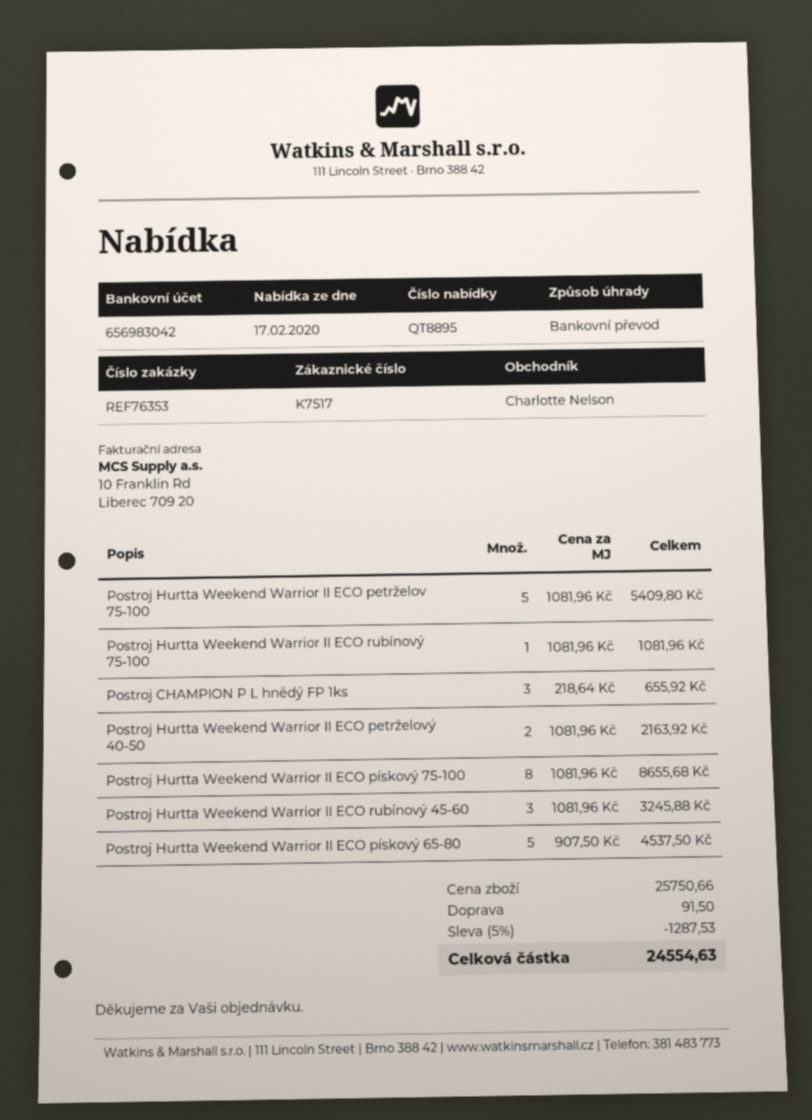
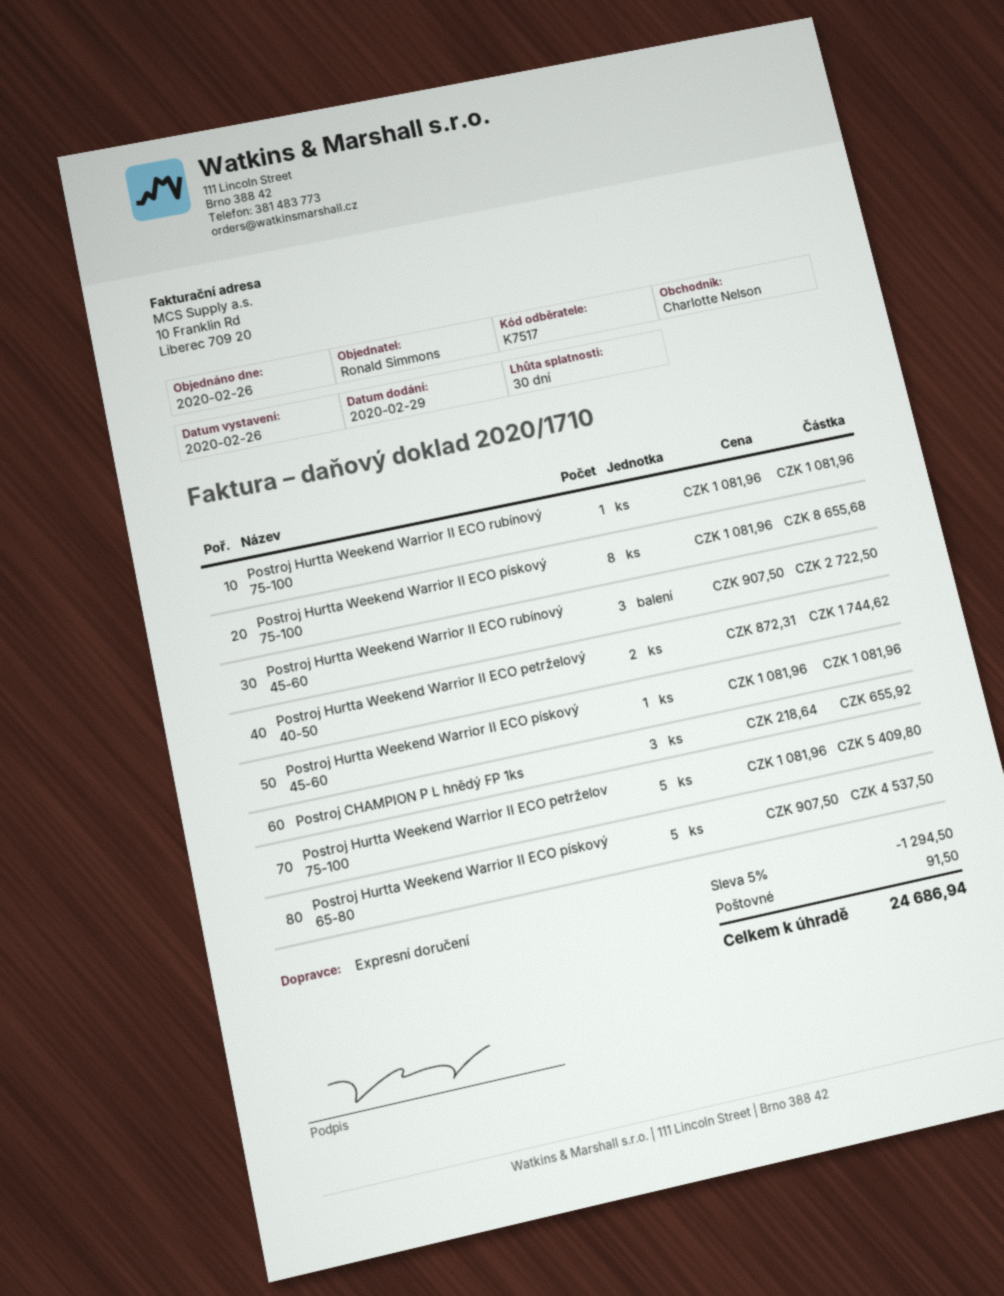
Postroj Hurtta Weekend Warrior II ECO petrželový 40-50: 2 x 1081.96 = 2163.92 -> 2 x 872.31 = 1744.62
Postroj Hurtta Weekend Warrior II ECO rubínový 45-60: 3 x 1081.96 = 3245.88 -> 3 x 907.50 = 2722.50
Postroj Hurtta Weekend Warrior II ECO pískový 45-60: none -> 1 x 1081.96 = 1081.96
discount: 5% = 1287.53 -> 5% = 1294.50
total: 24554.63 -> 24686.94

